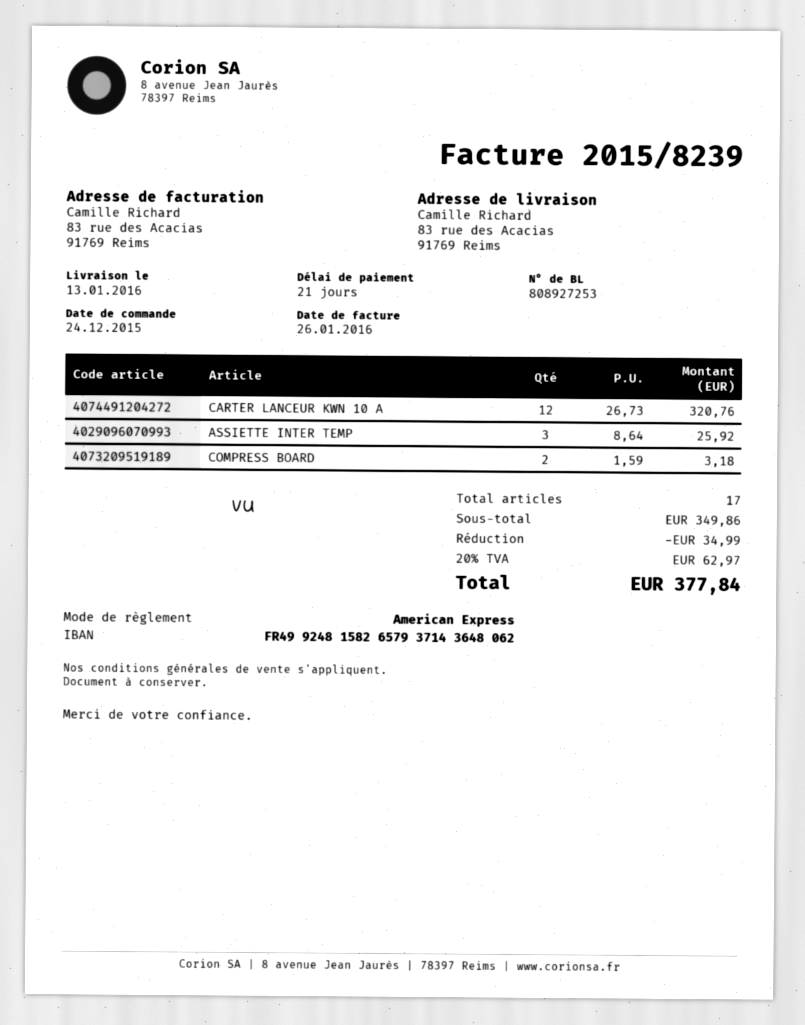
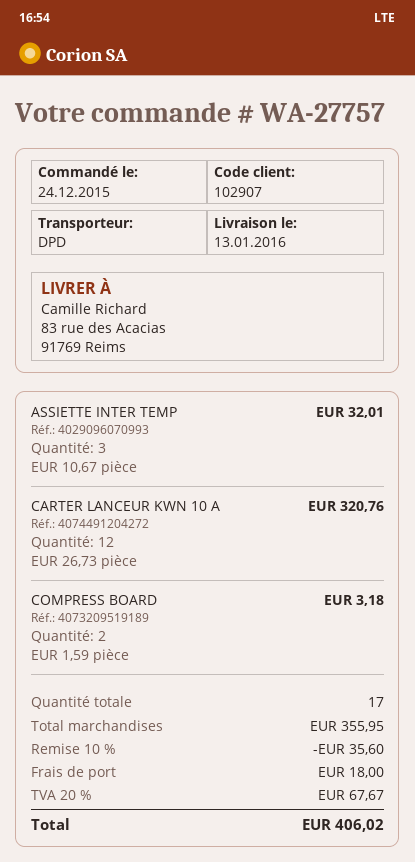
ASSIETTE INTER TEMP: 3 x 8.64 = 25.92 -> 3 x 10.67 = 32.01
subtotal: 349.86 -> 355.95
discount: 34.99 -> 35.60
shipping: none -> 18.00
tax: 20% = 62.97 -> 20% = 67.67
total: 377.84 -> 406.02

